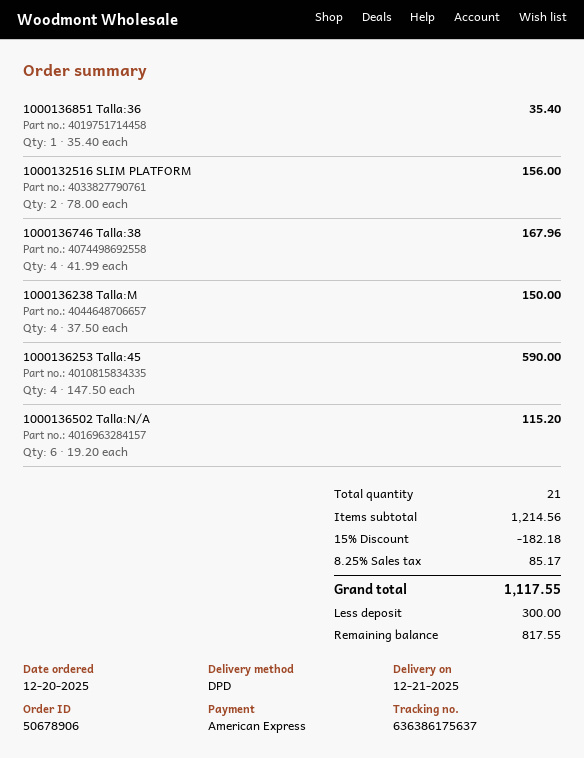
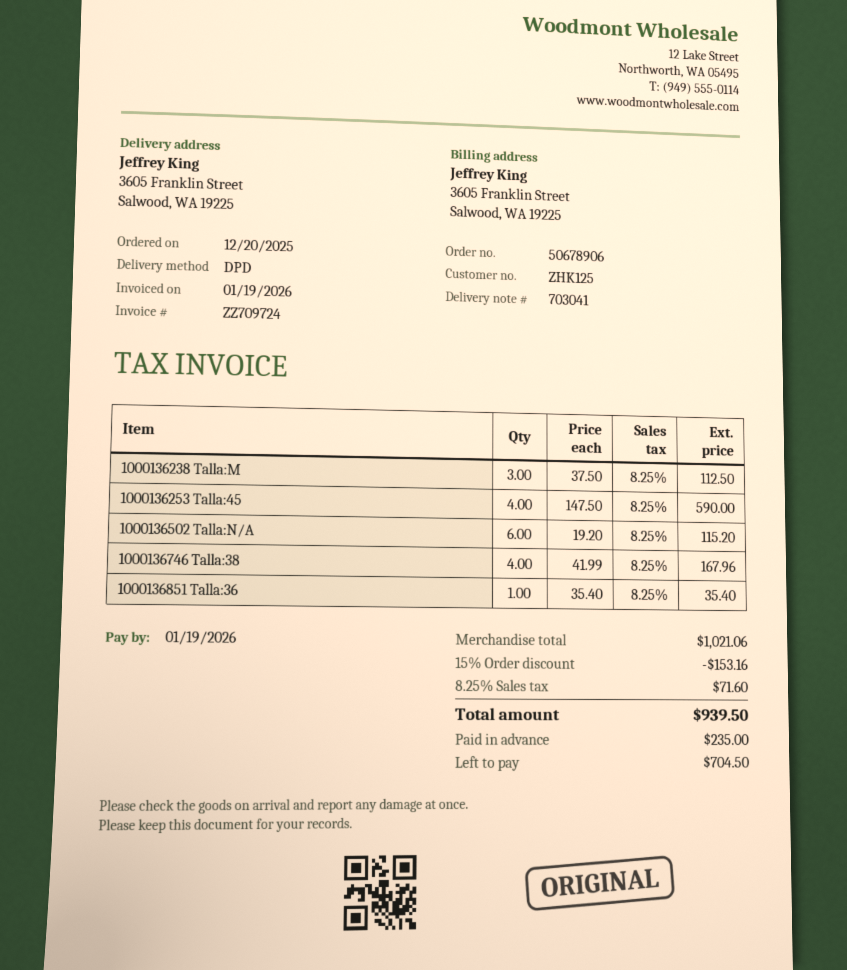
1000132516 SLIM PLATFORM: 2 x 78.00 = 156.00 -> none
1000136238 Talla:M: 4 x 37.50 = 150.00 -> 3 x 37.50 = 112.50
subtotal: 1214.56 -> 1021.06
discount: 15% = 182.18 -> 15% = 153.16
tax: 8.25% = 85.17 -> 8.25% = 71.60
total: 1117.55 -> 939.50
deposit: 300.00 -> 235.00
balance: 817.55 -> 704.50

